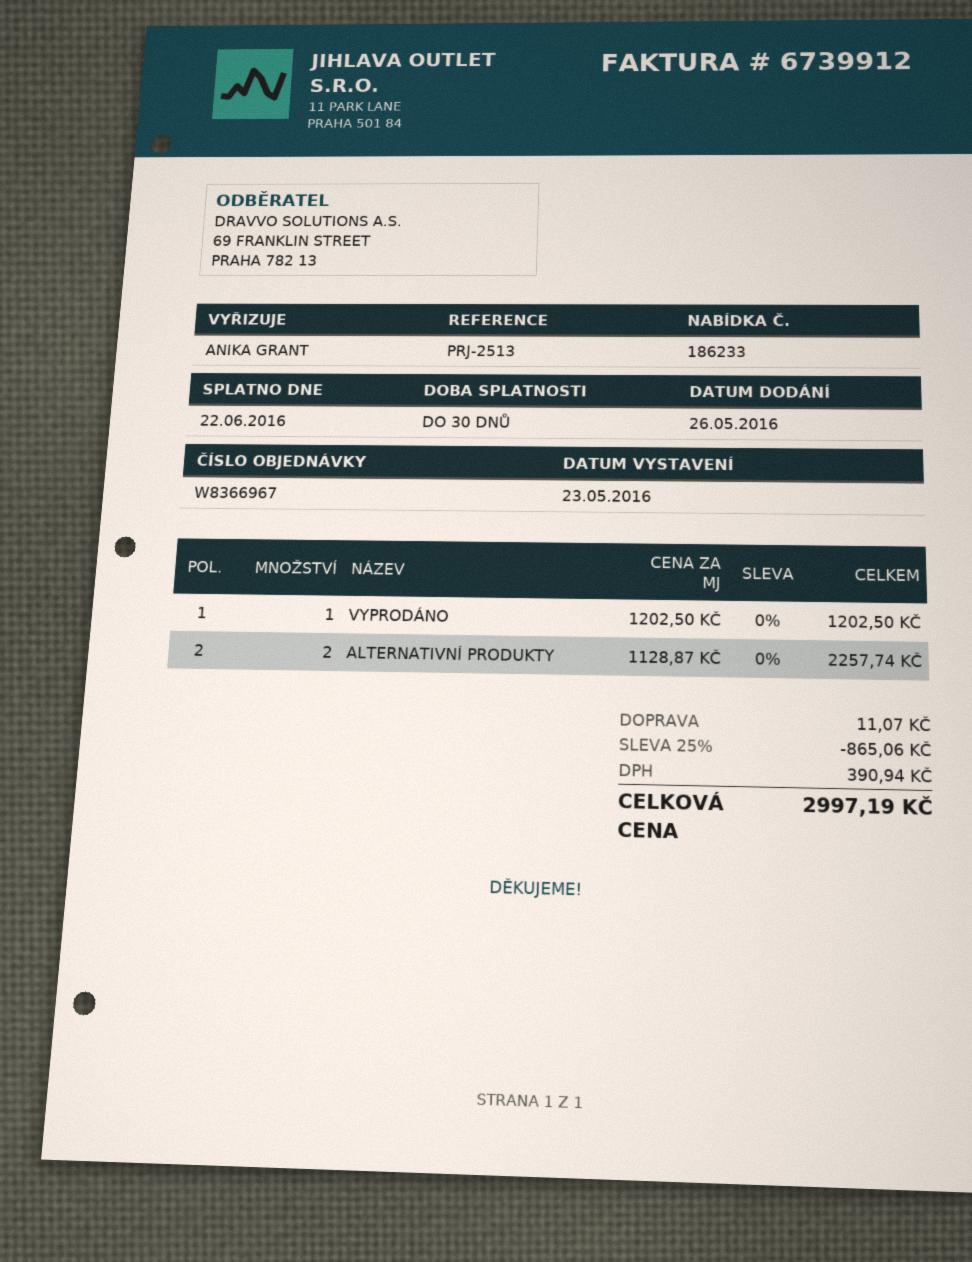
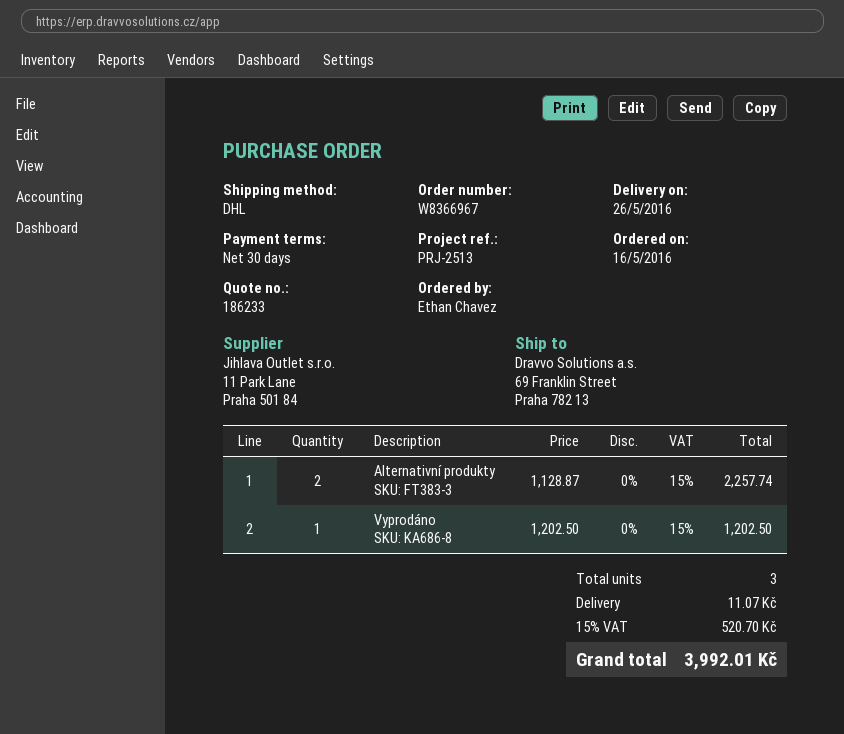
discount: 25% = 865.06 -> none
tax: 390.94 -> 520.70
total: 2997.19 -> 3992.01

